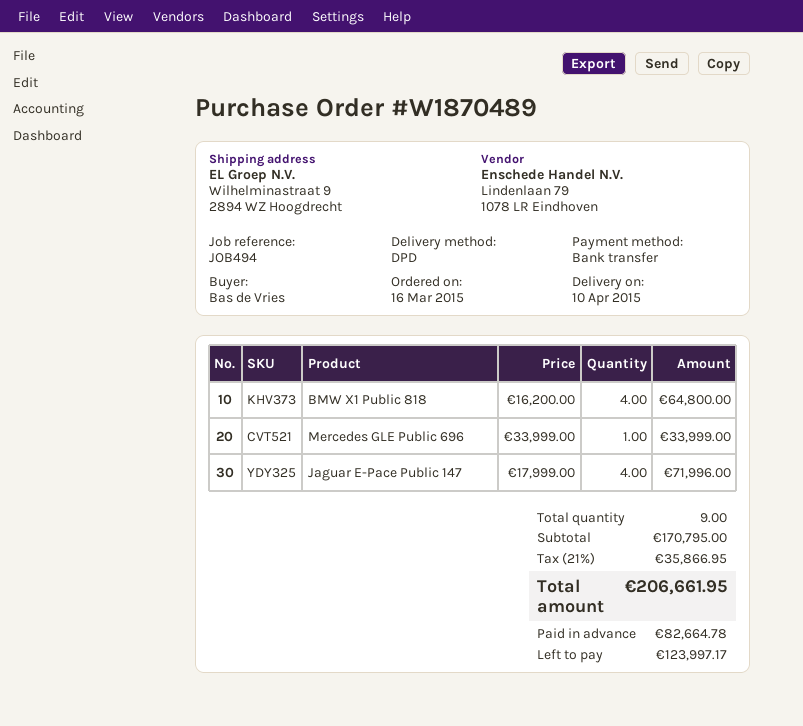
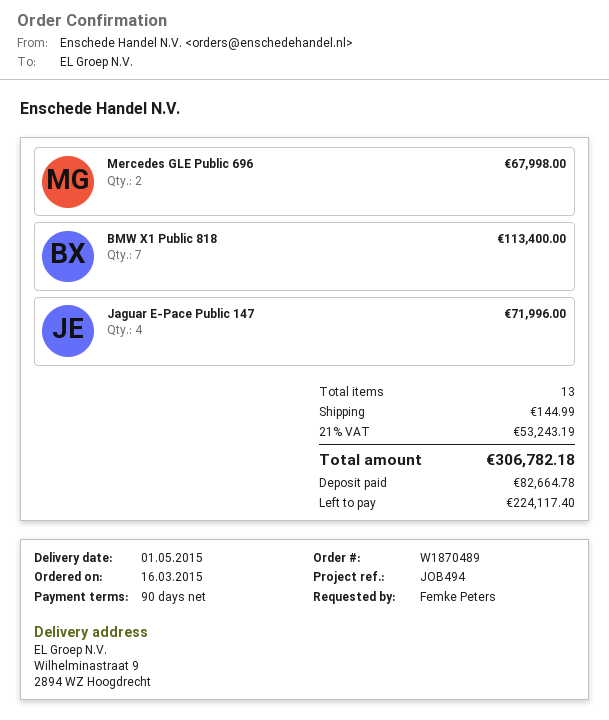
delivery date: 2015-04-10 -> 2015-05-01
ordered by: Bas de Vries -> Femke Peters
BMW X1 Public 818: 4 for 64800.00 -> 7 for 113400.00
Mercedes GLE Public 696: 1 for 33999.00 -> 2 for 67998.00
total quantity: 9 -> 13
shipping: none -> 144.99
tax: 21% = 35866.95 -> 21% = 53243.19
total: 206661.95 -> 306782.18
balance: 123997.17 -> 224117.40

